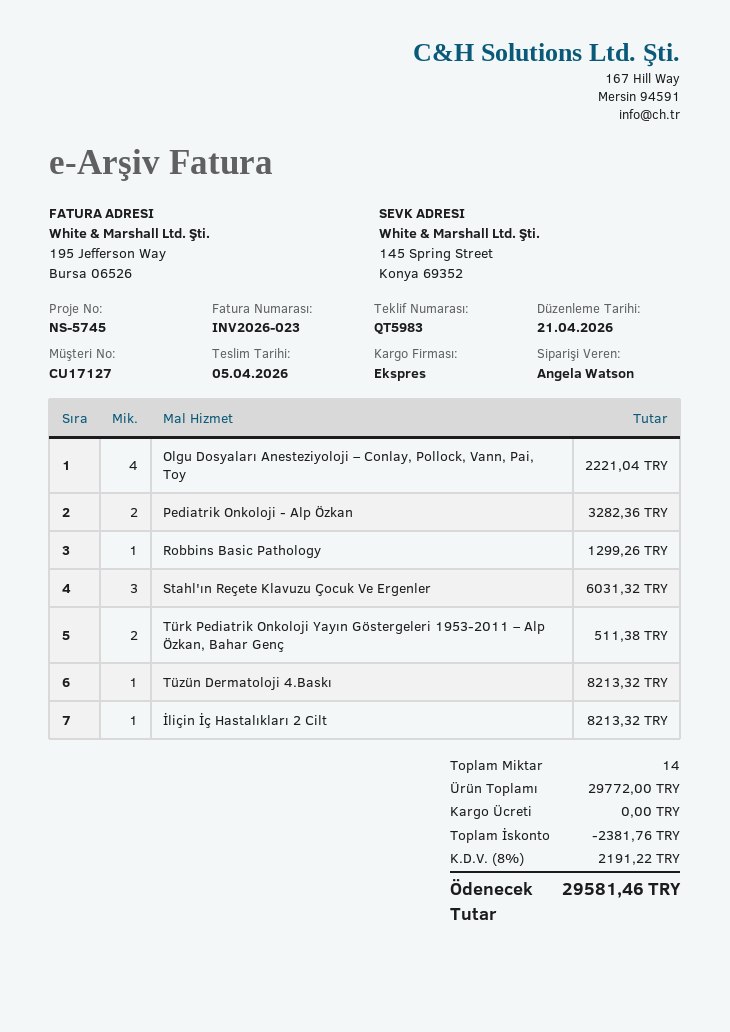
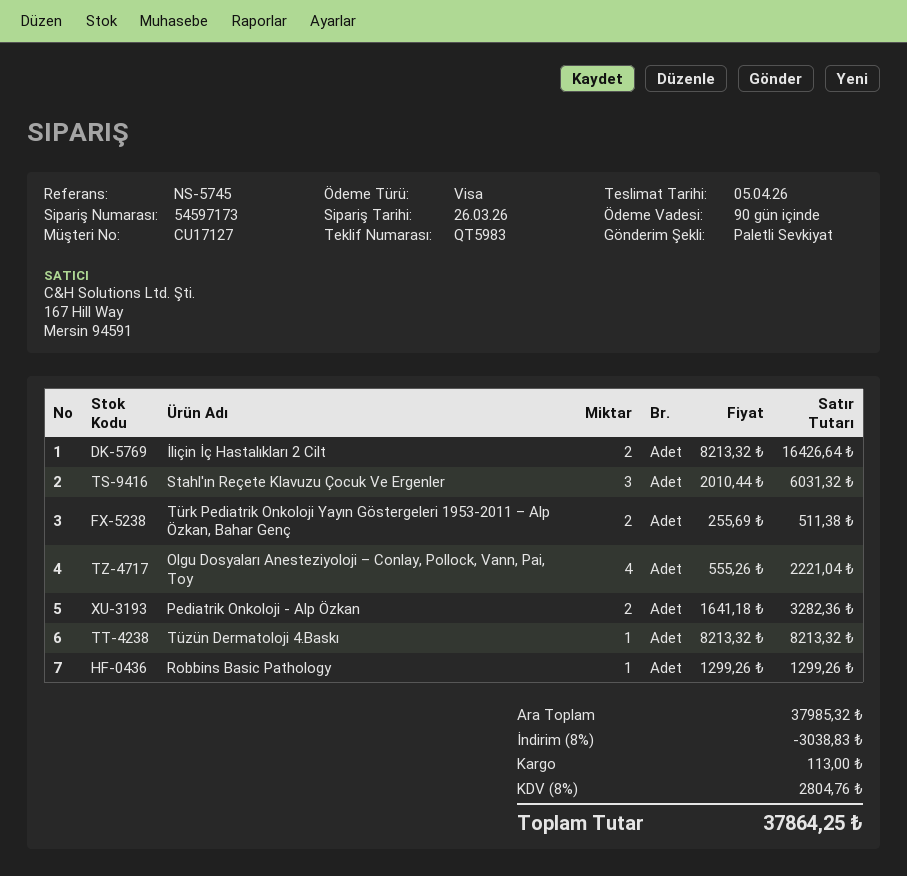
shipping method: express -> pallet freight
İliçin İç Hastalıkları 2 Cilt: 1 for 8213.32 -> 2 for 16426.64
subtotal: 29772.00 -> 37985.32
discount: 2381.76 -> 3038.83
shipping: 0.00 -> 113.00
tax: 8% = 2191.22 -> 8% = 2804.76
total: 29581.46 -> 37864.25

